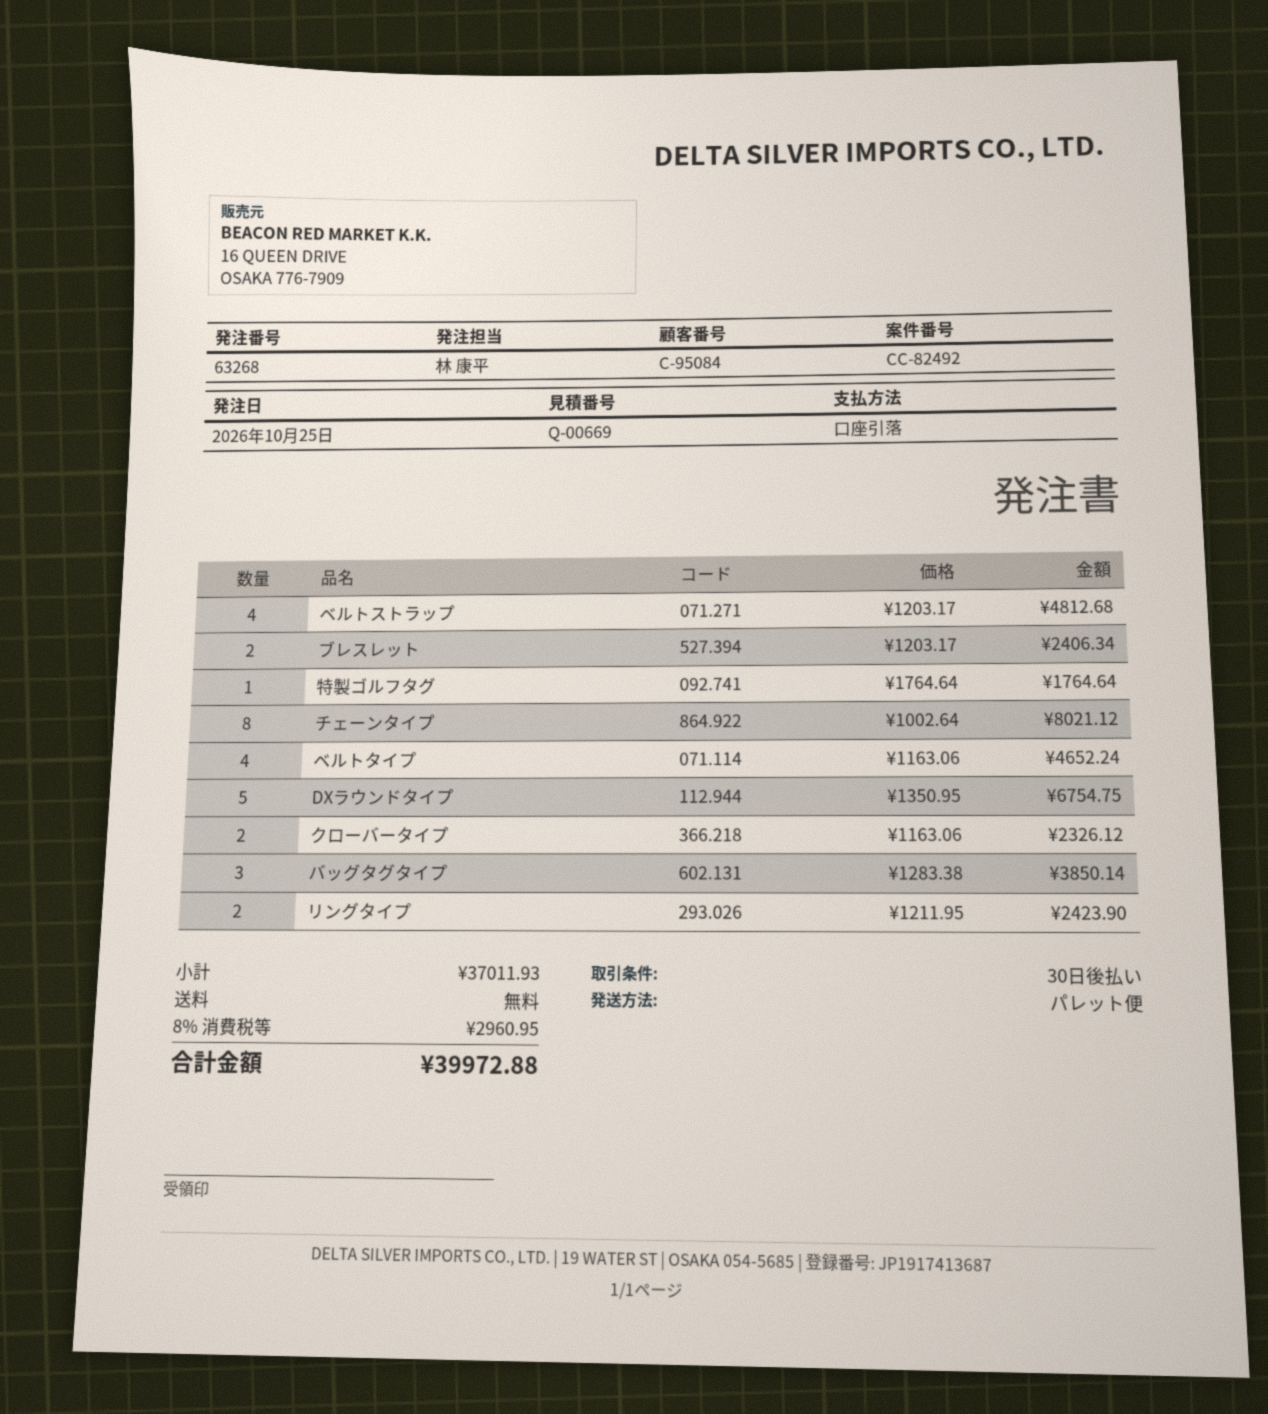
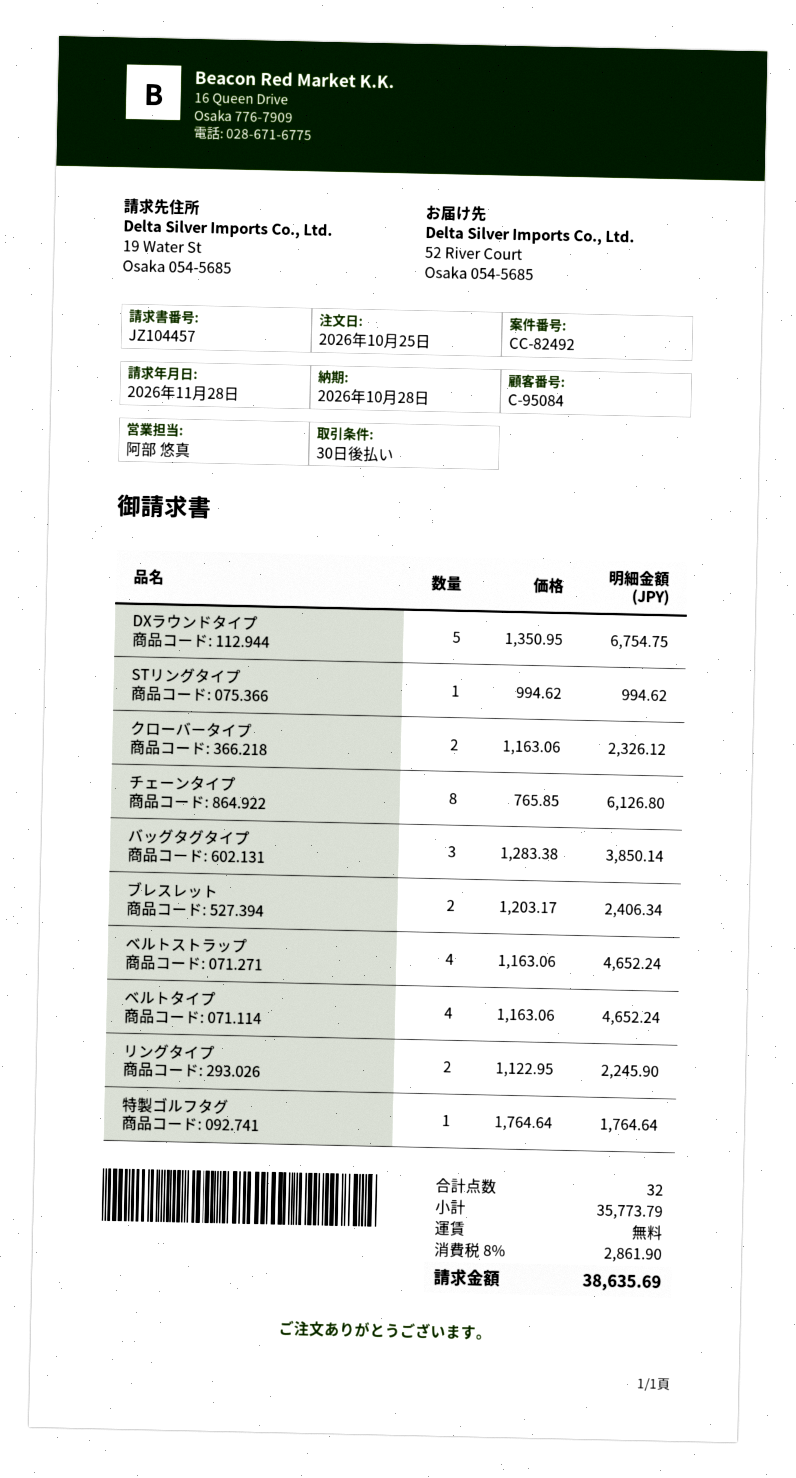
ベルトストラップ: 4 x 1203.17 = 4812.68 -> 4 x 1163.06 = 4652.24
チェーンタイプ: 8 x 1002.64 = 8021.12 -> 8 x 765.85 = 6126.80
リングタイプ: 2 x 1211.95 = 2423.90 -> 2 x 1122.95 = 2245.90
STリングタイプ: none -> 1 x 994.62 = 994.62
subtotal: 37011.93 -> 35773.79
tax: 8% = 2960.95 -> 8% = 2861.90
total: 39972.88 -> 38635.69

